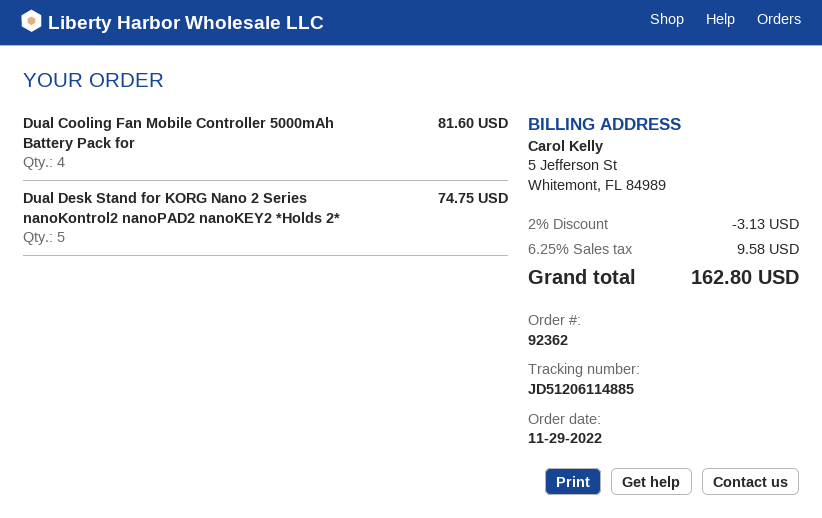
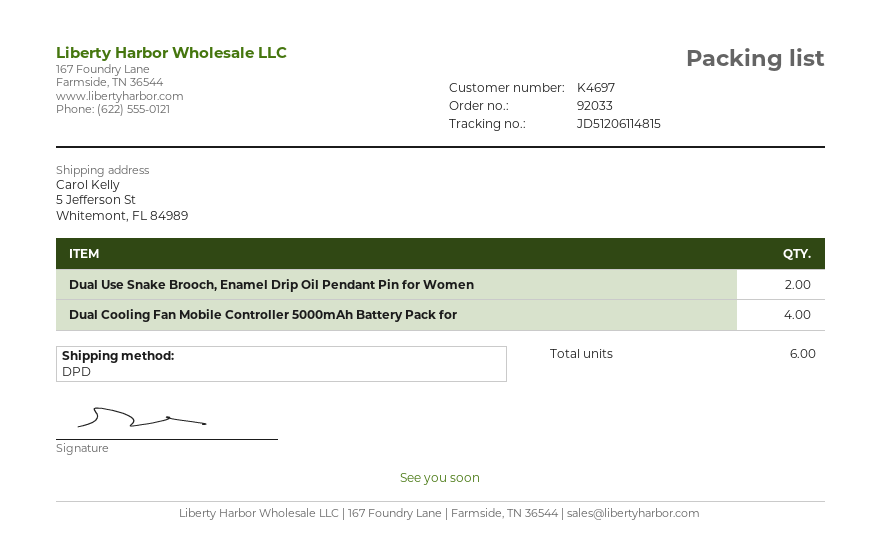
order number: 92362 -> 92033
tracking number: JD51206114885 -> JD51206114815
Dual Desk Stand for KORG Nano 2 Series nanoKontrol2 nanoPAD2 nanoKEY2 *Holds 2*: 5 -> none
Dual Use Snake Brooch, Enamel Drip Oil Pendant Pin for Women: none -> 2

